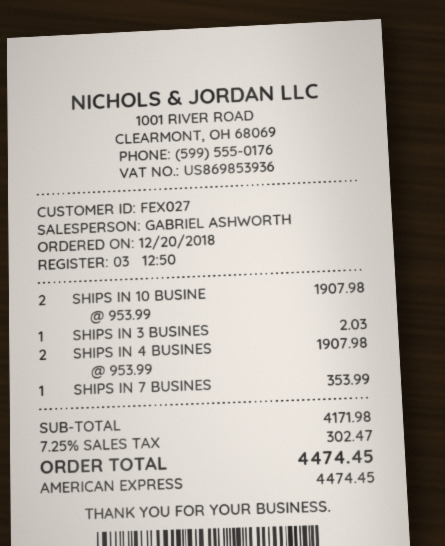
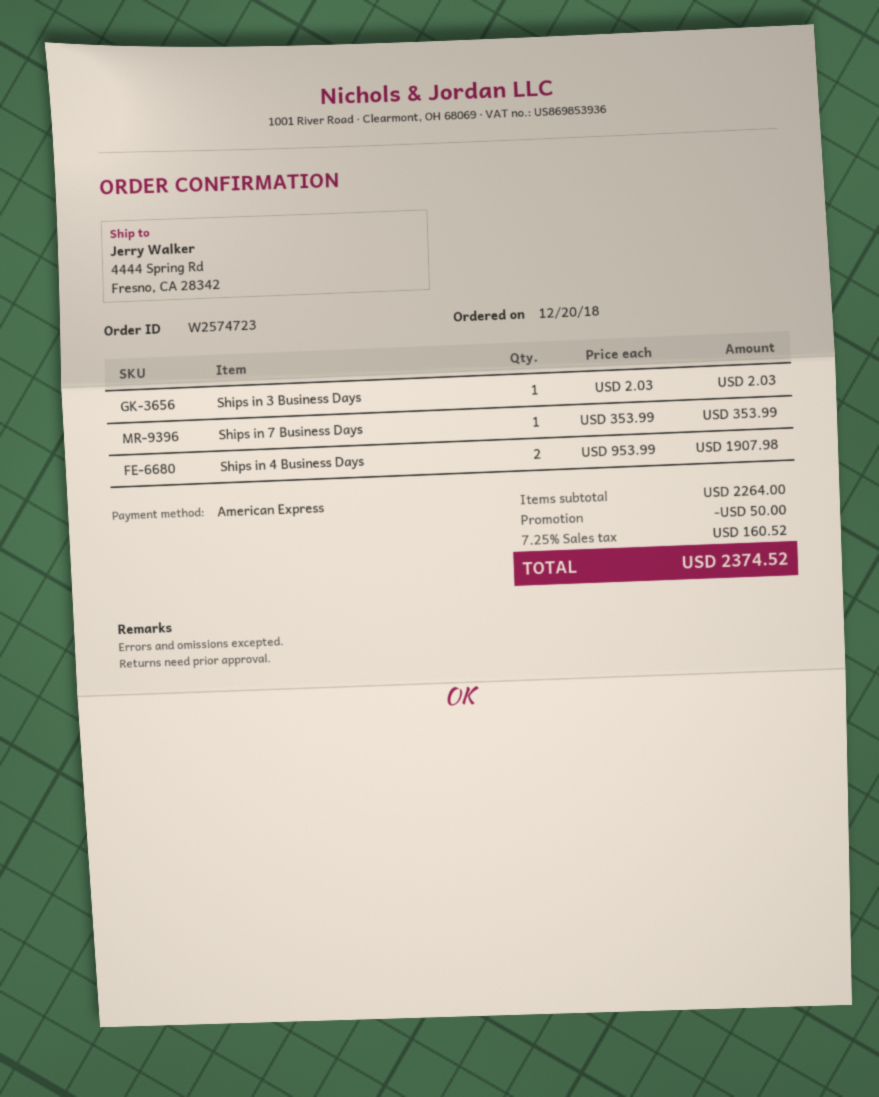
SHIPS IN 10 BUSINE: 2 x 953.99 = 1907.98 -> none
subtotal: 4171.98 -> 2264.00
discount: none -> 50.00
tax: 7.25% = 302.47 -> 7.25% = 160.52
total: 4474.45 -> 2374.52

